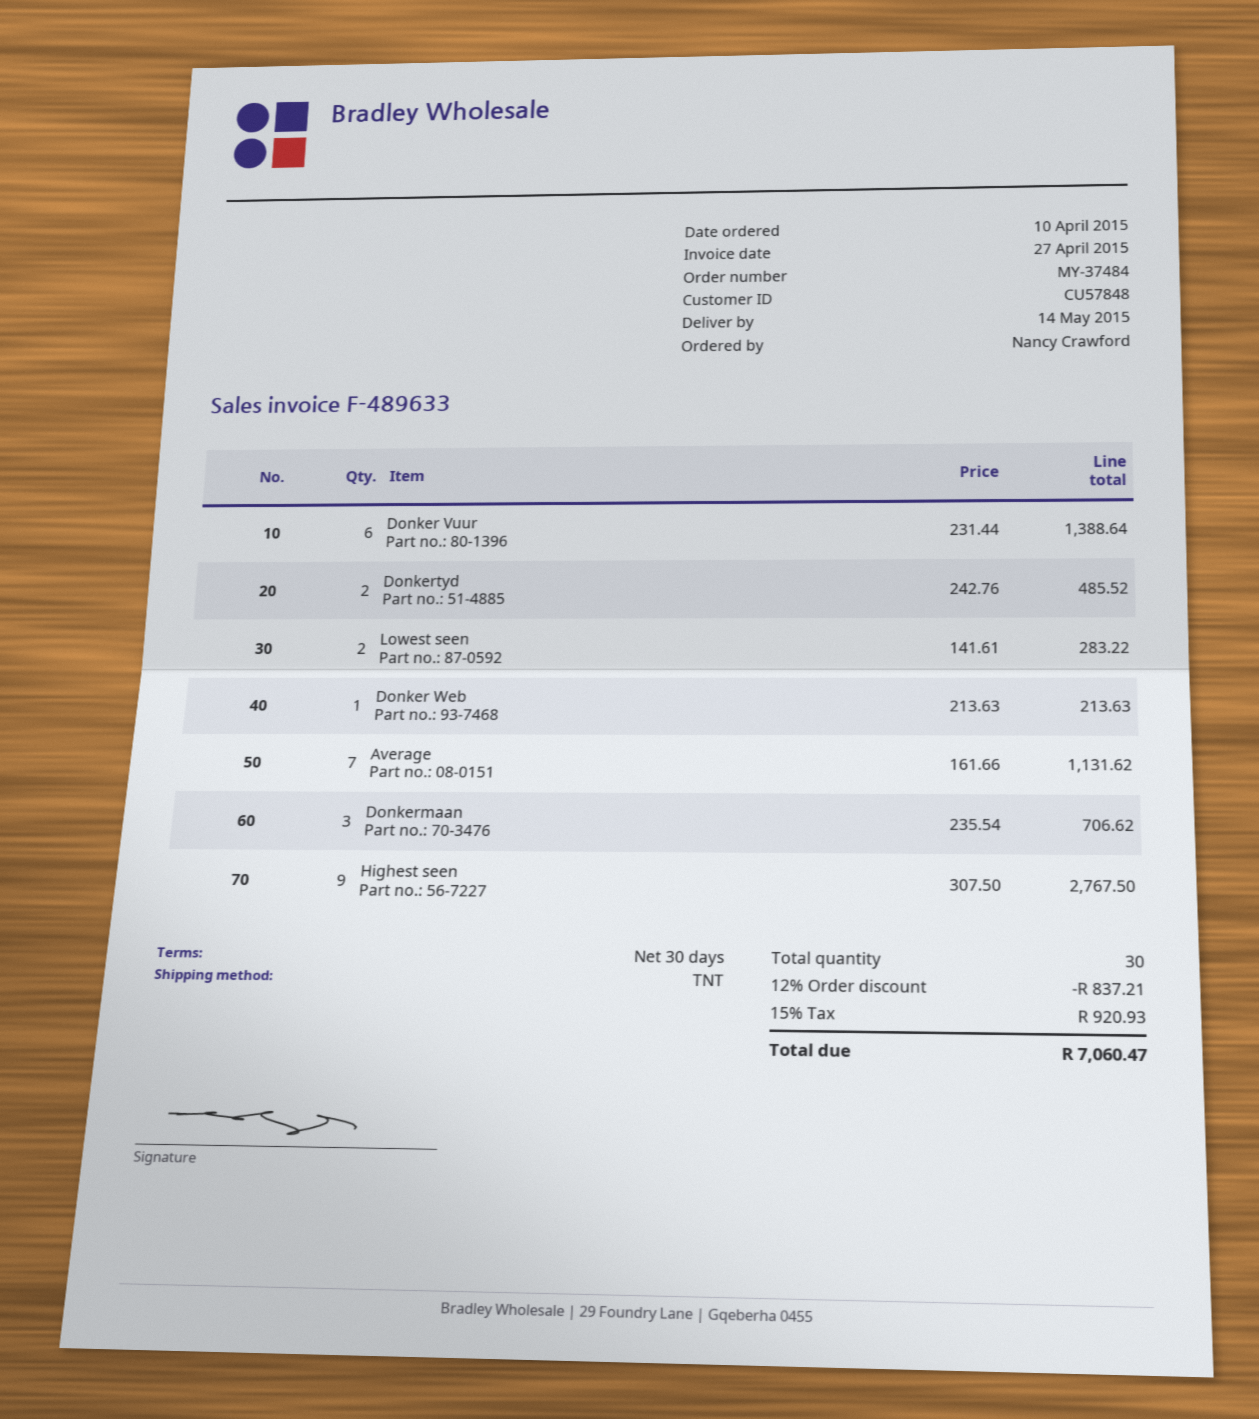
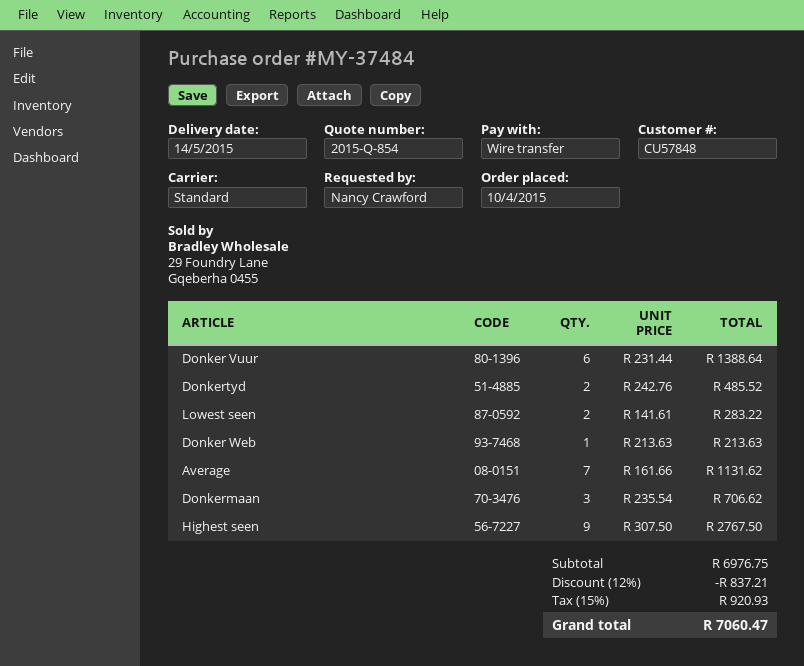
shipping method: TNT -> standard

